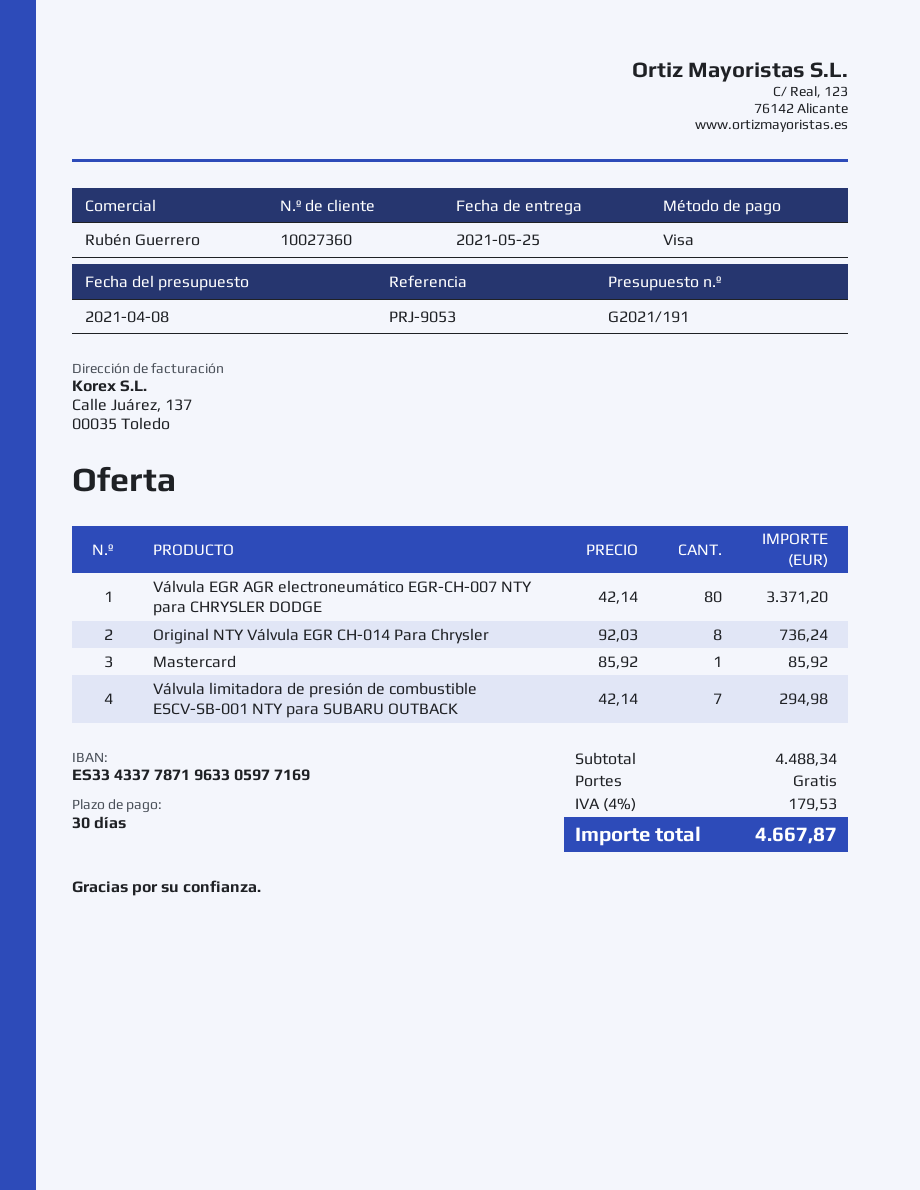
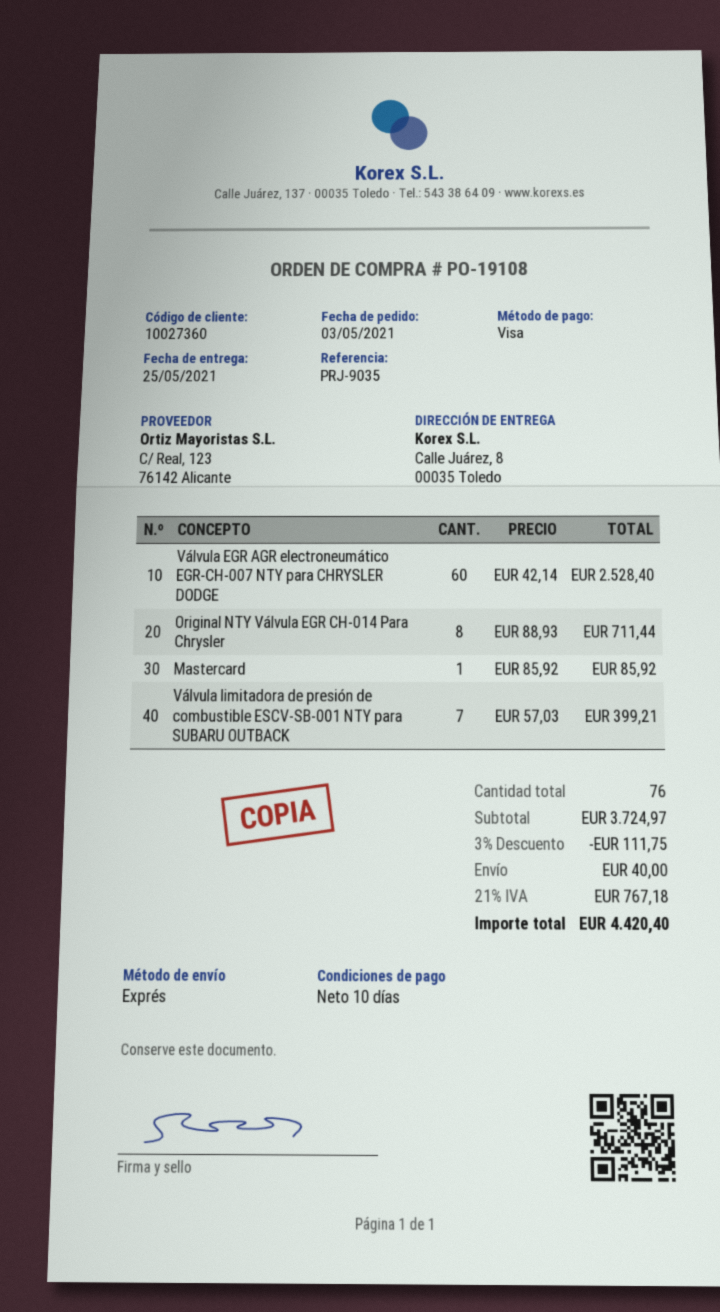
payment terms: 30 days -> 10 days
reference: PRJ-9053 -> PRJ-9035
Válvula EGR AGR electroneumático EGR-CH-007 NTY para CHRYSLER DODGE: 80 x 42.14 = 3371.20 -> 60 x 42.14 = 2528.40
Original NTY Válvula EGR CH-014 Para Chrysler: 8 x 92.03 = 736.24 -> 8 x 88.93 = 711.44
Válvula limitadora de presión de combustible ESCV-SB-001 NTY para SUBARU OUTBACK: 7 x 42.14 = 294.98 -> 7 x 57.03 = 399.21
subtotal: 4488.34 -> 3724.97
discount: none -> 3% = 111.75
shipping: 0.00 -> 40.00
tax: 4% = 179.53 -> 21% = 767.18
total: 4667.87 -> 4420.40

